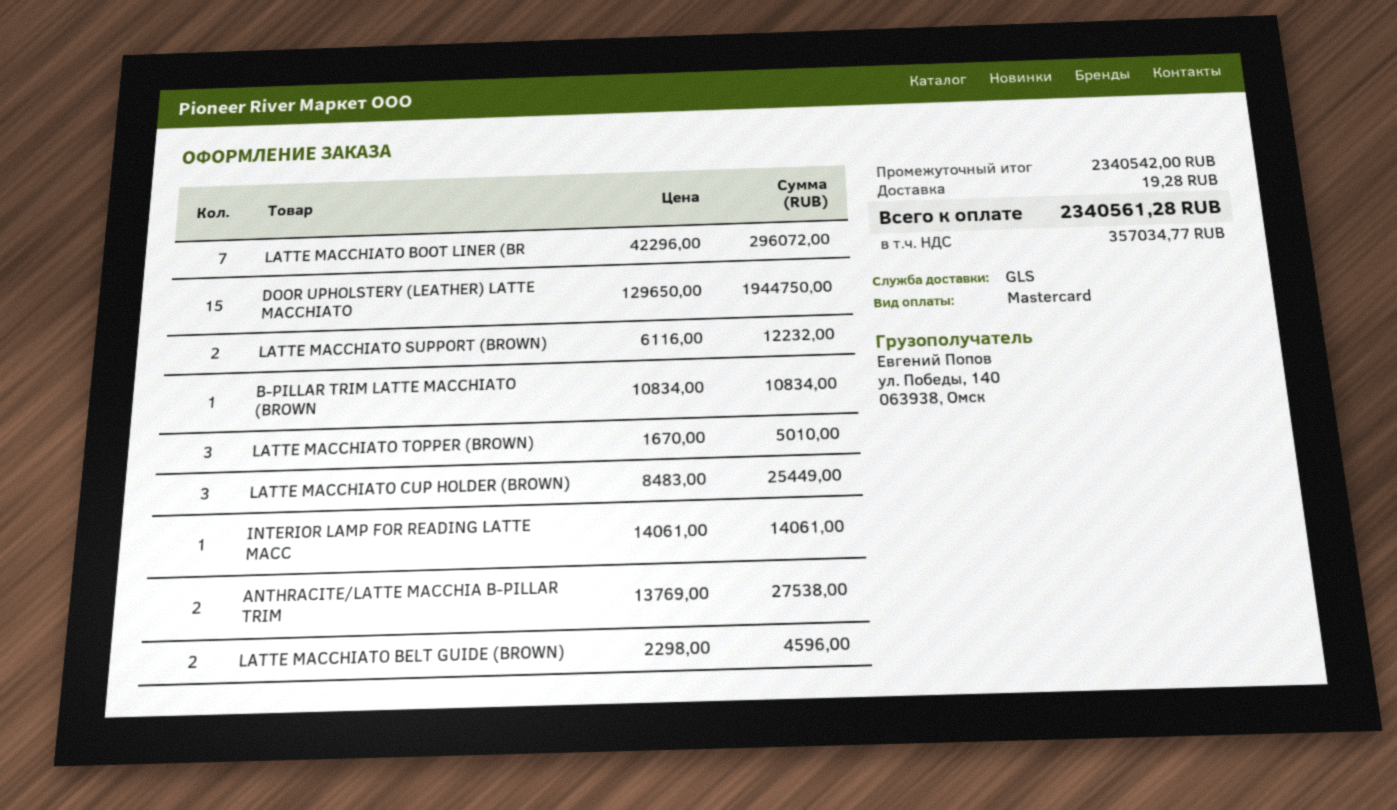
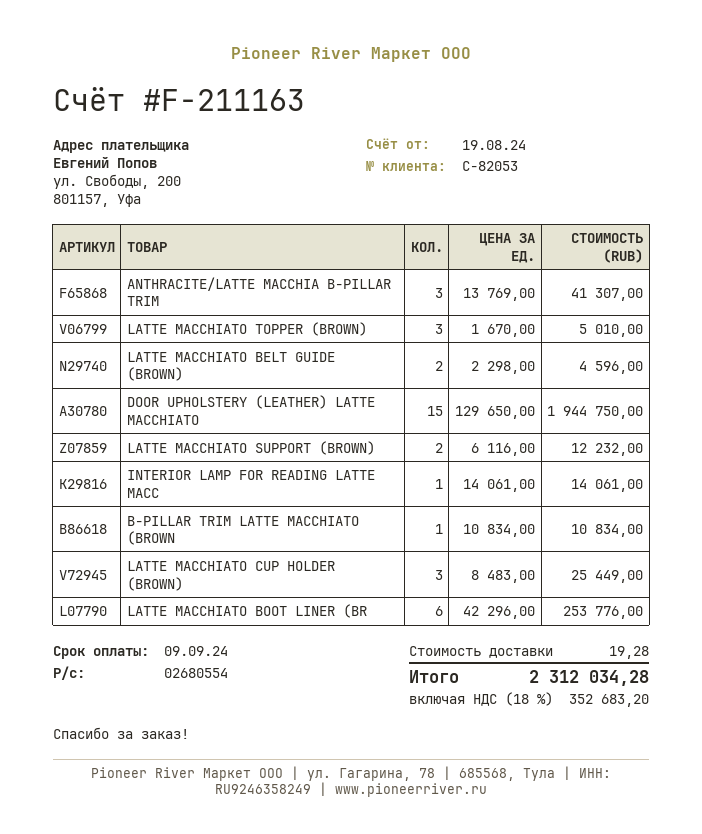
LATTE MACCHIATO BOOT LINER (BR: 7 x 42296.00 = 296072.00 -> 6 x 42296.00 = 253776.00
ANTHRACITE/LATTE MACCHIA B-PILLAR TRIM: 2 x 13769.00 = 27538.00 -> 3 x 13769.00 = 41307.00
tax: 357034.77 -> 352683.20
total: 2340561.28 -> 2312034.28

